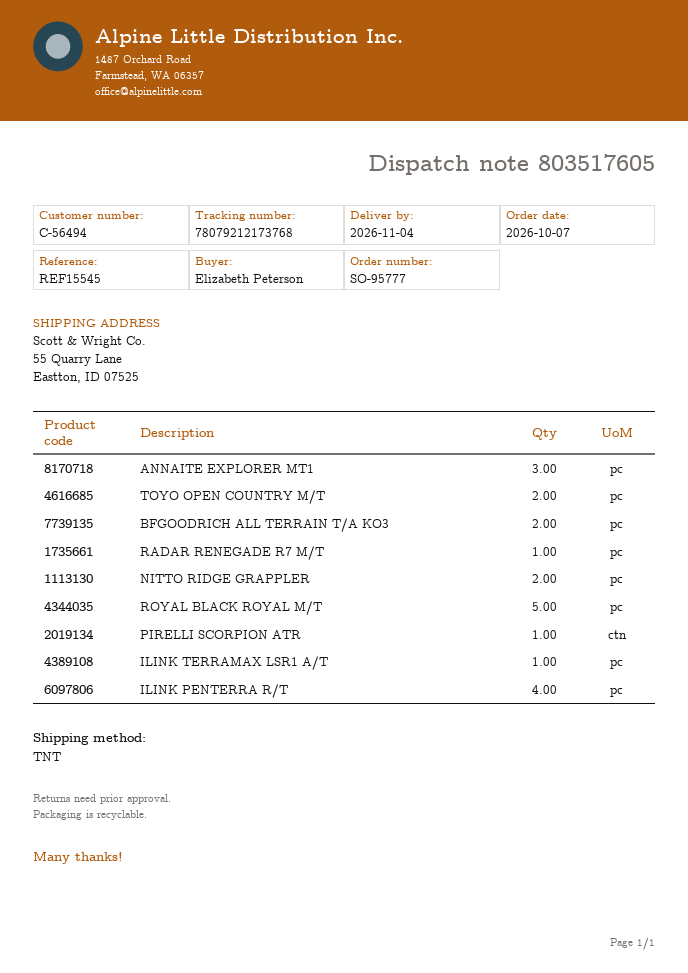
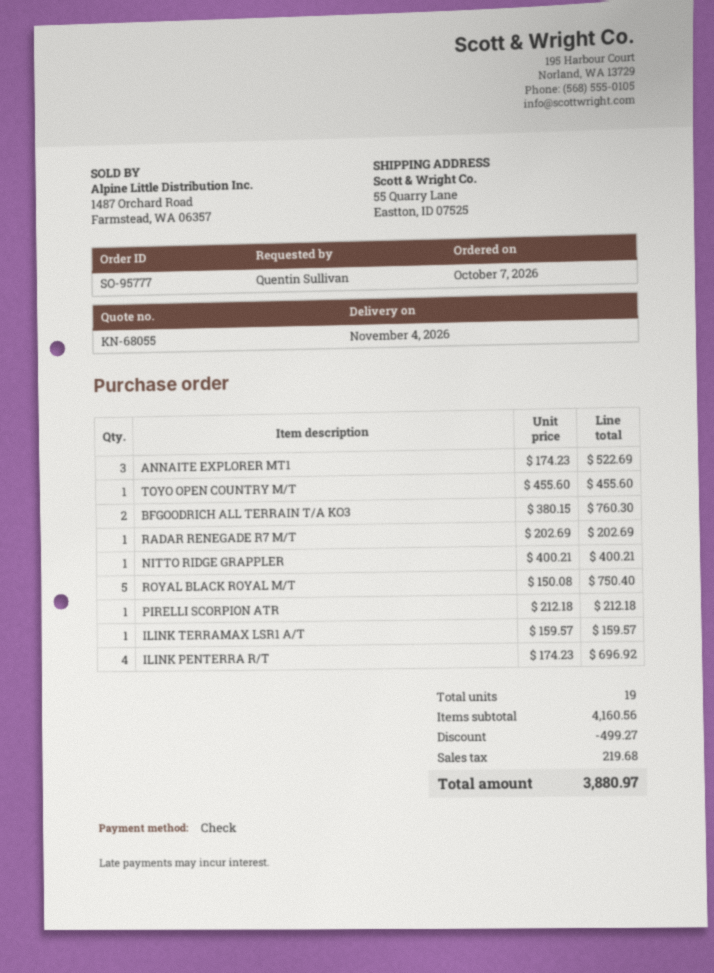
ordered by: Elizabeth Peterson -> Quentin Sullivan
TOYO OPEN COUNTRY M/T: 2 -> 1
NITTO RIDGE GRAPPLER: 2 -> 1

